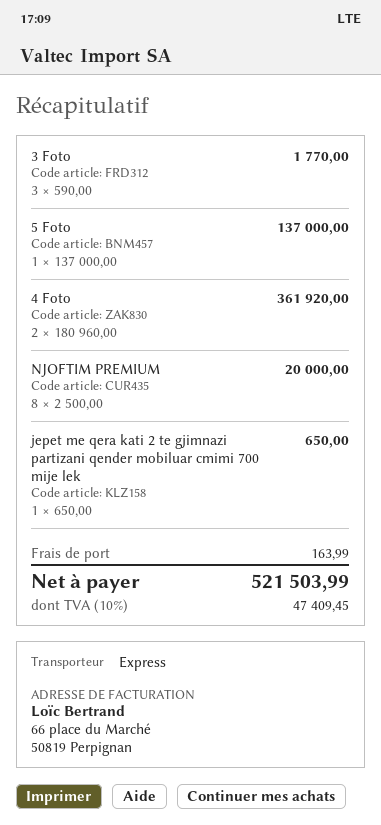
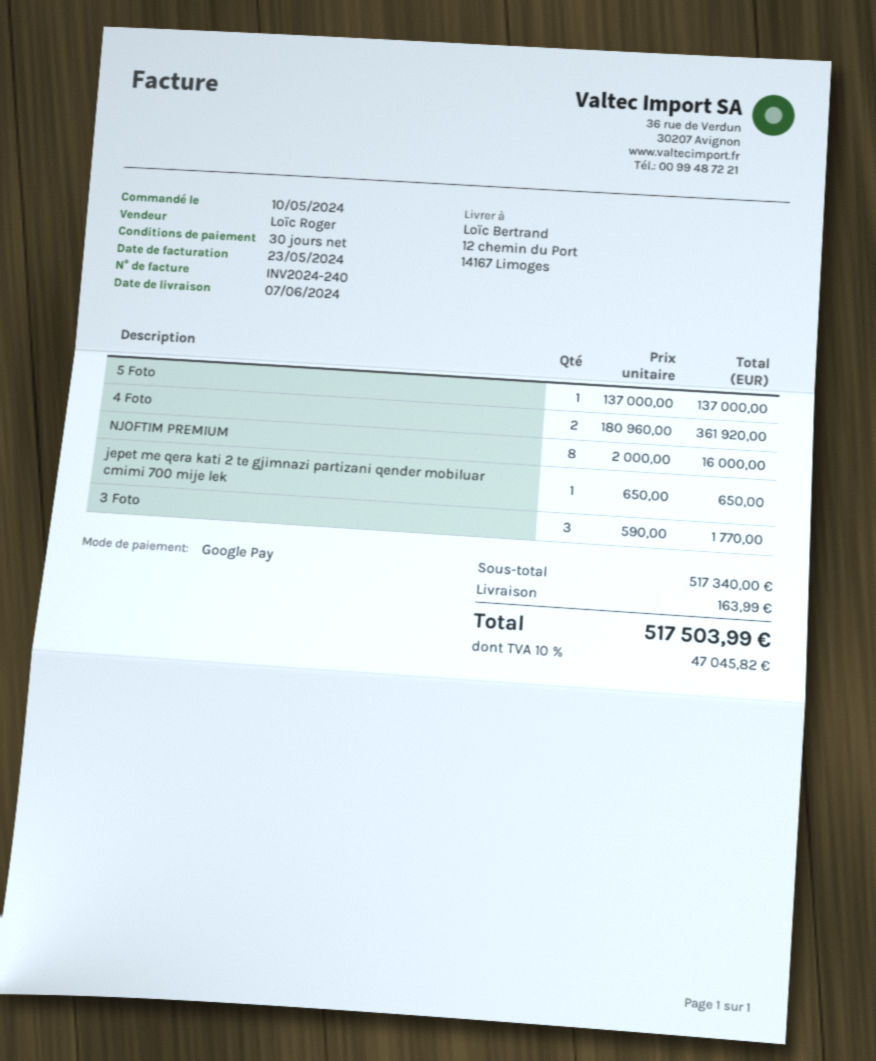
NJOFTIM PREMIUM: 8 x 2500.00 = 20000.00 -> 8 x 2000.00 = 16000.00
tax: 10% = 47409.45 -> 10% = 47045.82
total: 521503.99 -> 517503.99

